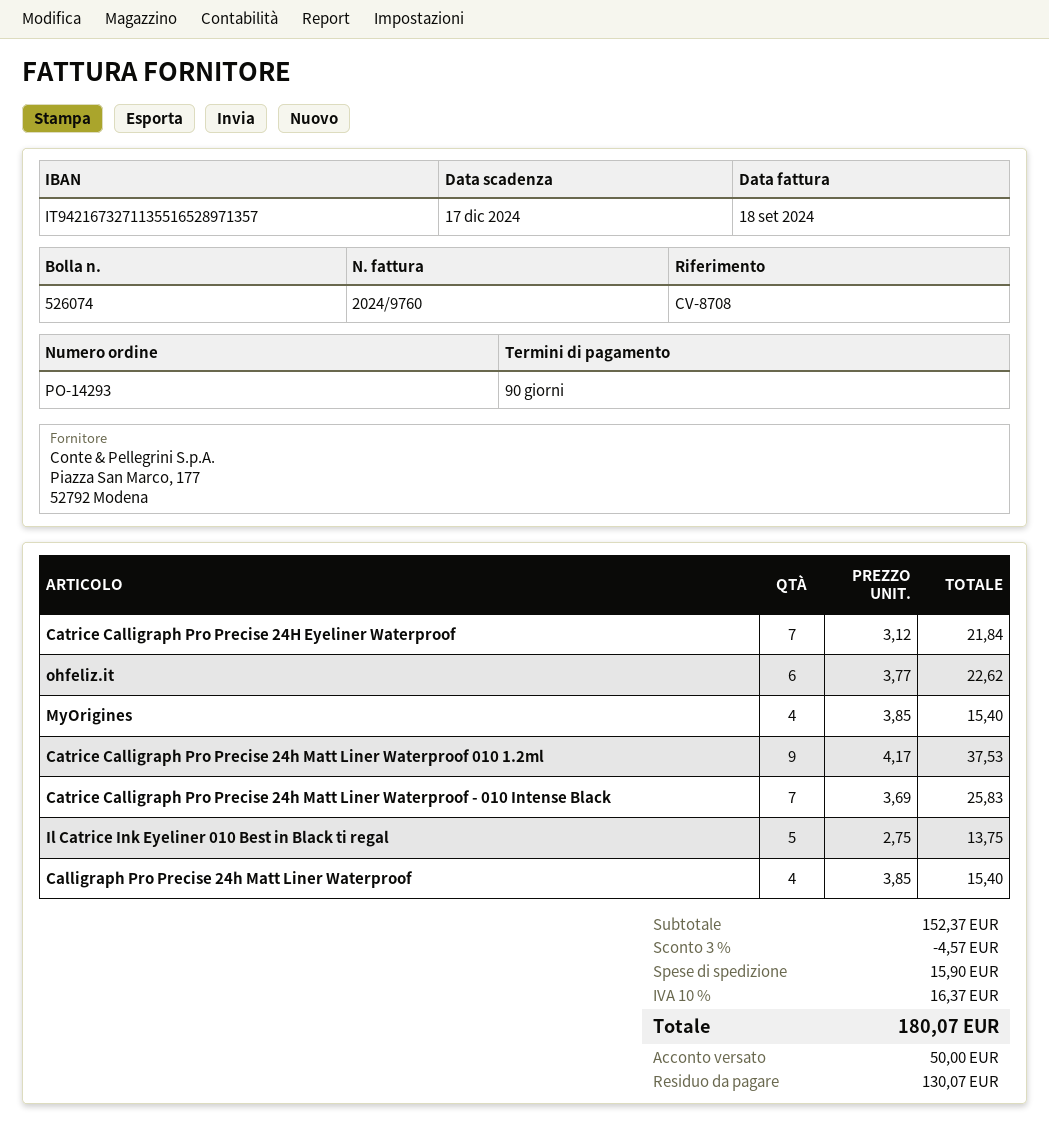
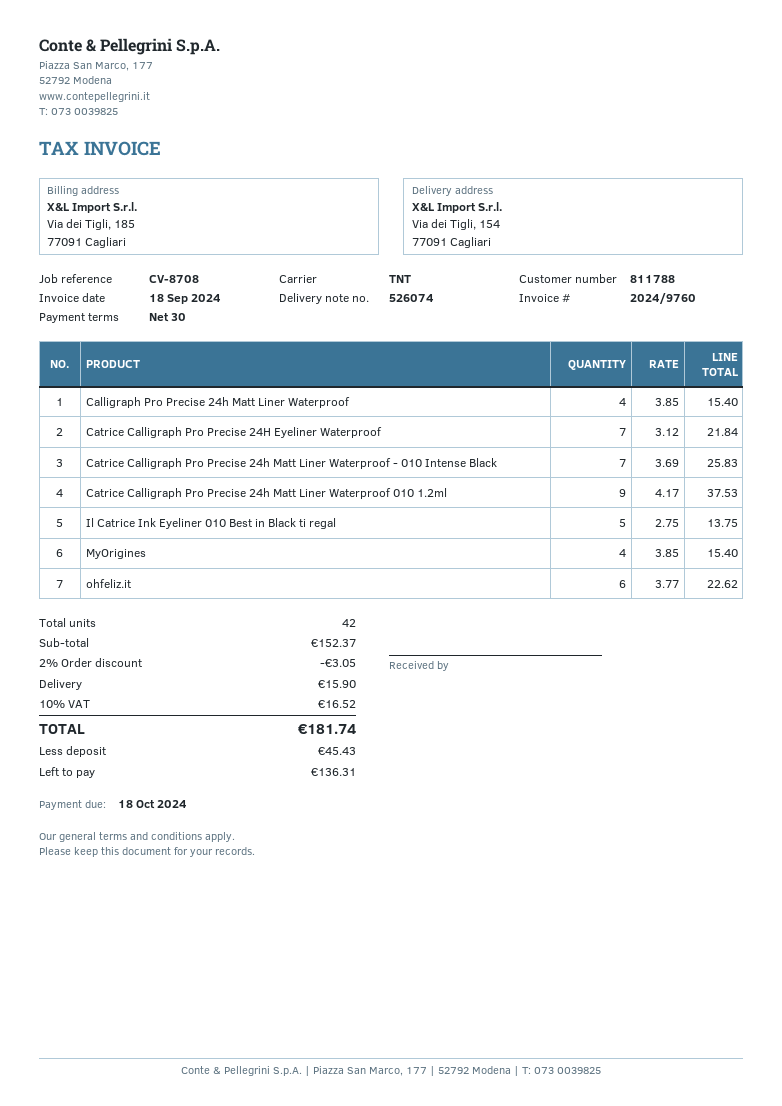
payment terms: 90 days -> 30 days
due date: 2024-12-17 -> 2024-10-18
discount: 3% = 4.57 -> 2% = 3.05
tax: 10% = 16.37 -> 10% = 16.52
total: 180.07 -> 181.74
deposit: 50.00 -> 45.43
balance: 130.07 -> 136.31

